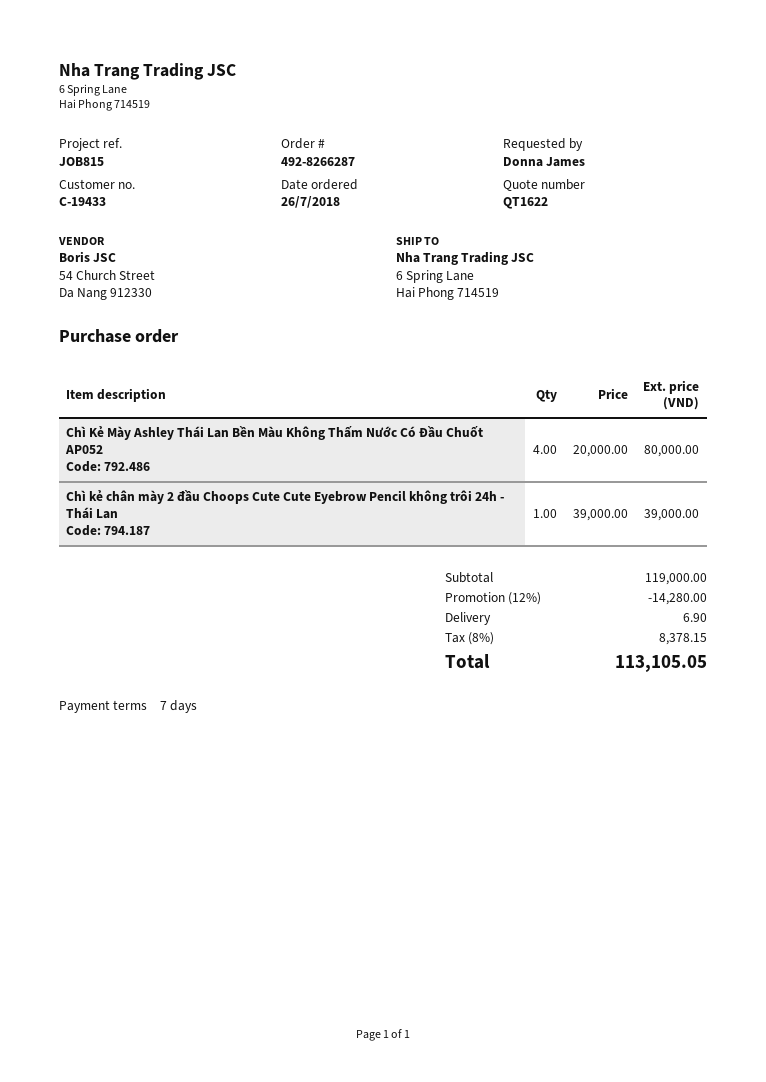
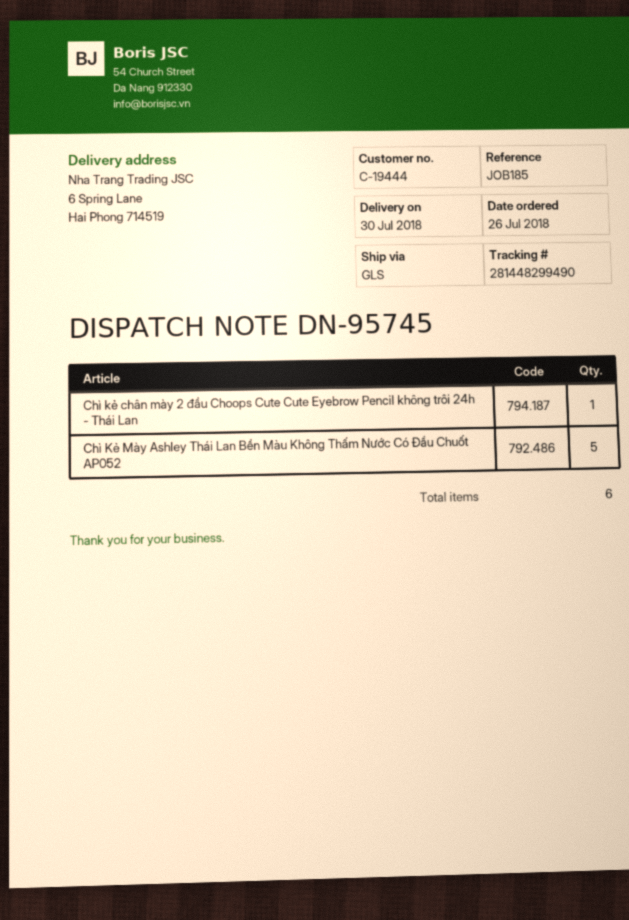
customer number: C-19433 -> C-19444
reference: JOB815 -> JOB185
Chì Kẻ Mày Ashley Thái Lan Bền Màu Không Thấm Nước Có Đầu Chuốt AP052: 4 -> 5

